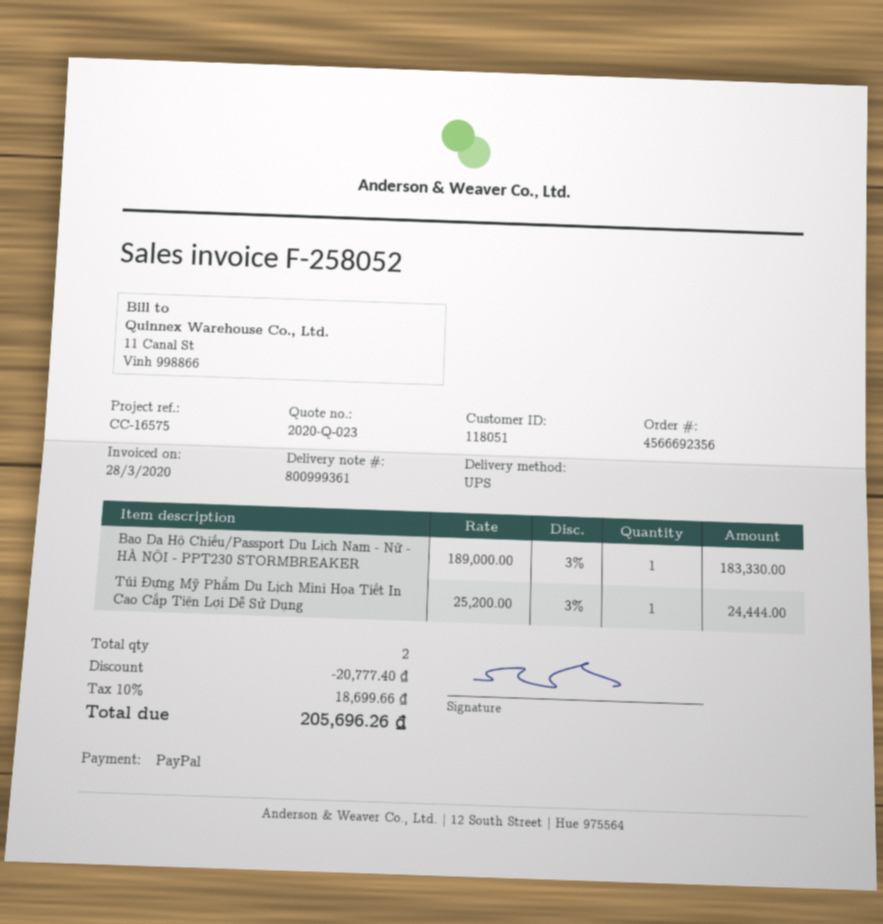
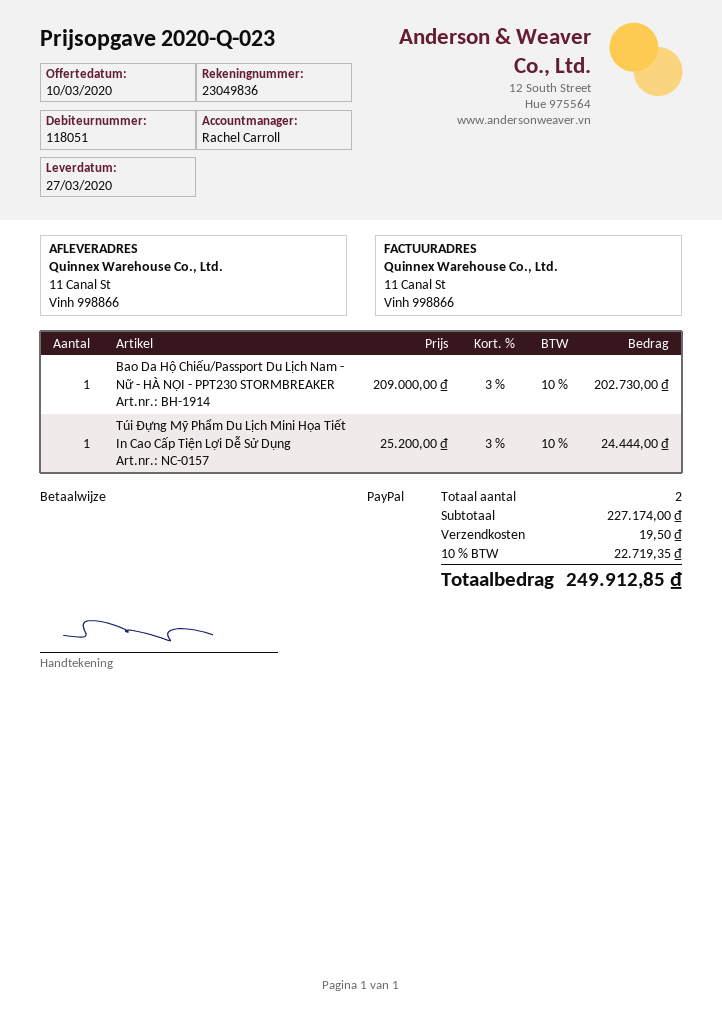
Bao Da Hộ Chiếu/Passport Du Lịch Nam - Nữ - HÀ NỘI - PPT230 STORMBREAKER: 1 x 189000.00 - 3% = 183330.00 -> 1 x 209000.00 - 3% = 202730.00
discount: 20777.40 -> none
shipping: none -> 19.50
tax: 10% = 18699.66 -> 10% = 22719.35
total: 205696.26 -> 249912.85

